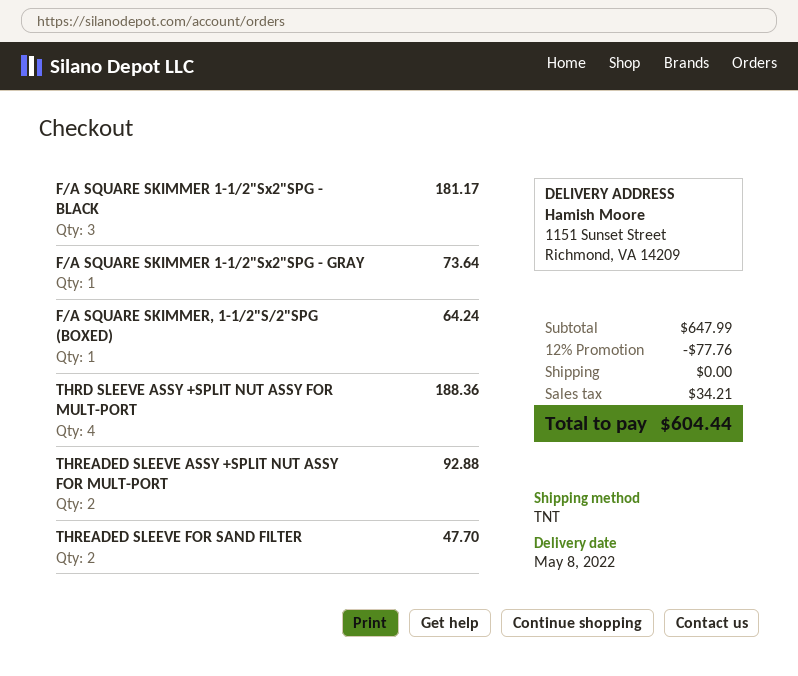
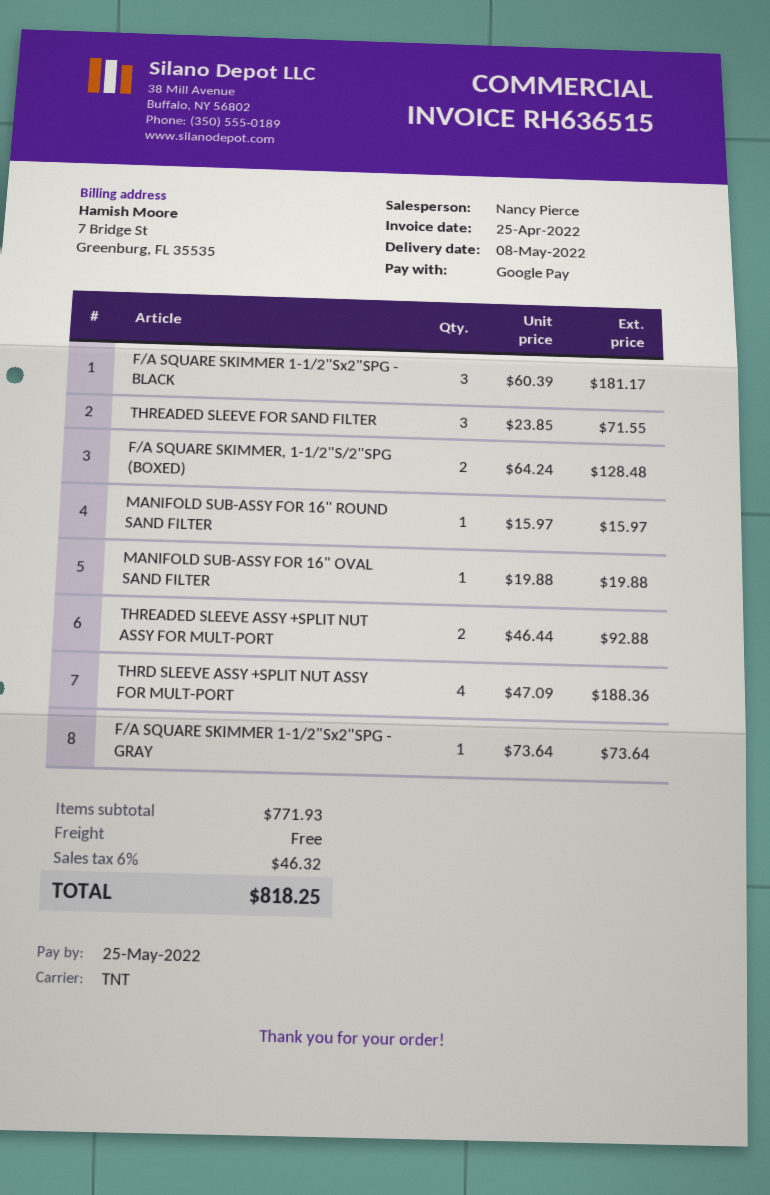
F/A SQUARE SKIMMER, 1-1/2"S/2"SPG (BOXED): 1 for 64.24 -> 2 for 128.48
THREADED SLEEVE FOR SAND FILTER: 2 for 47.70 -> 3 for 71.55
MANIFOLD SUB-ASSY FOR 16" ROUND SAND FILTER: none -> 1 for 15.97
MANIFOLD SUB-ASSY FOR 16" OVAL SAND FILTER: none -> 1 for 19.88
subtotal: 647.99 -> 771.93
discount: 12% = 77.76 -> none
tax: 34.21 -> 46.32
total: 604.44 -> 818.25

